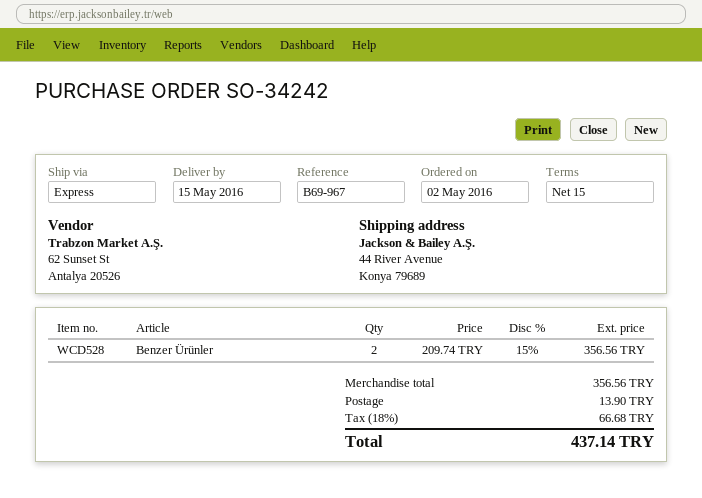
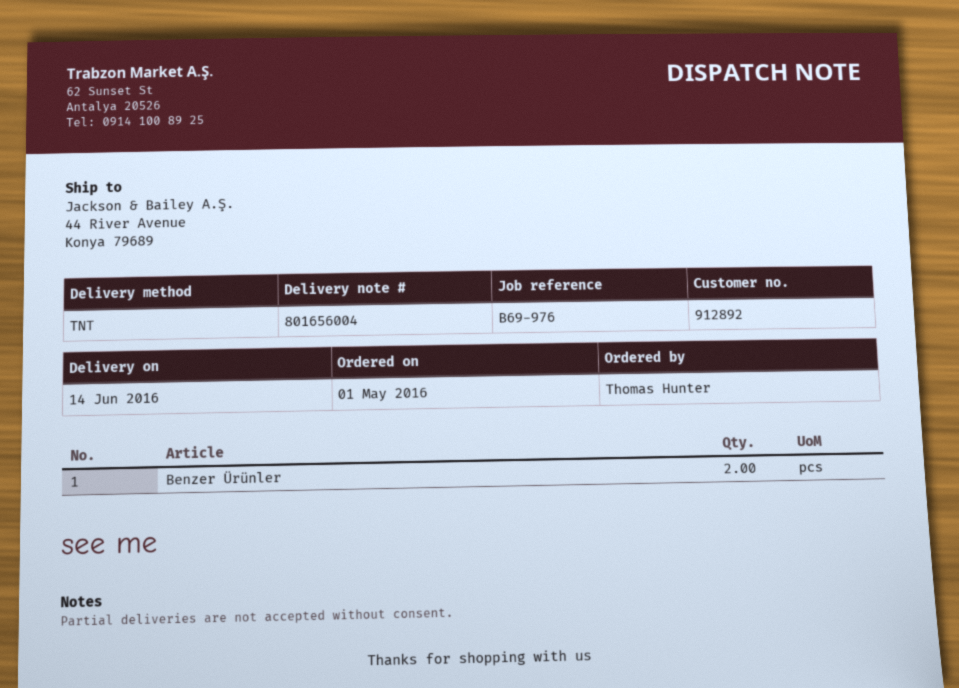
order date: 2016-05-02 -> 2016-05-01
delivery date: 2016-05-15 -> 2016-06-14
reference: B69-967 -> B69-976
shipping method: express -> TNT

